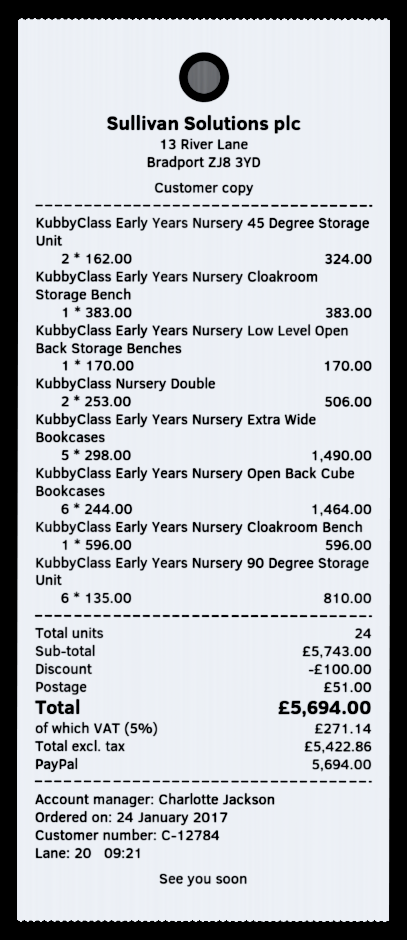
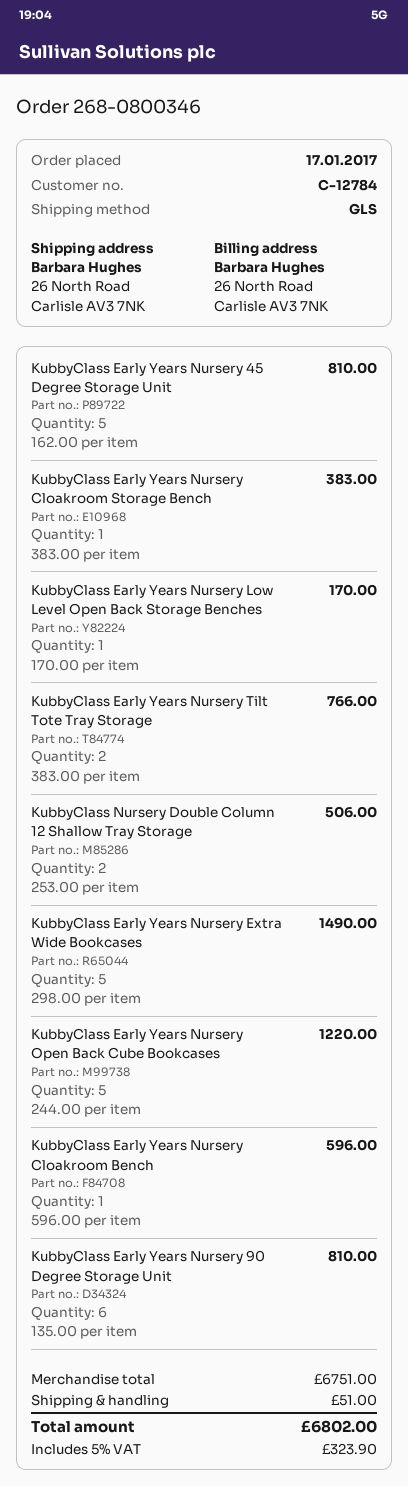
order date: 2017-01-24 -> 2017-01-17
KubbyClass Early Years Nursery 45 Degree Storage Unit: 2 x 162.00 = 324.00 -> 5 x 162.00 = 810.00
KubbyClass Early Years Nursery Open Back Cube Bookcases: 6 x 244.00 = 1464.00 -> 5 x 244.00 = 1220.00
KubbyClass Early Years Nursery Tilt Tote Tray Storage: none -> 2 x 383.00 = 766.00
subtotal: 5743.00 -> 6751.00
discount: 100.00 -> none
tax: 5% = 271.14 -> 5% = 323.90
total: 5694.00 -> 6802.00

